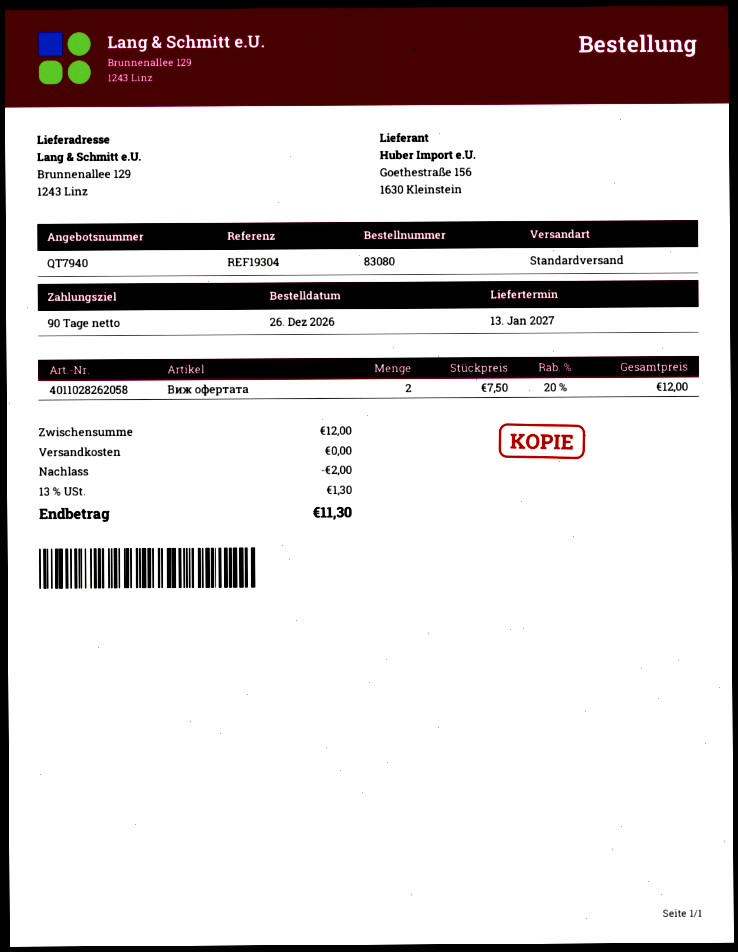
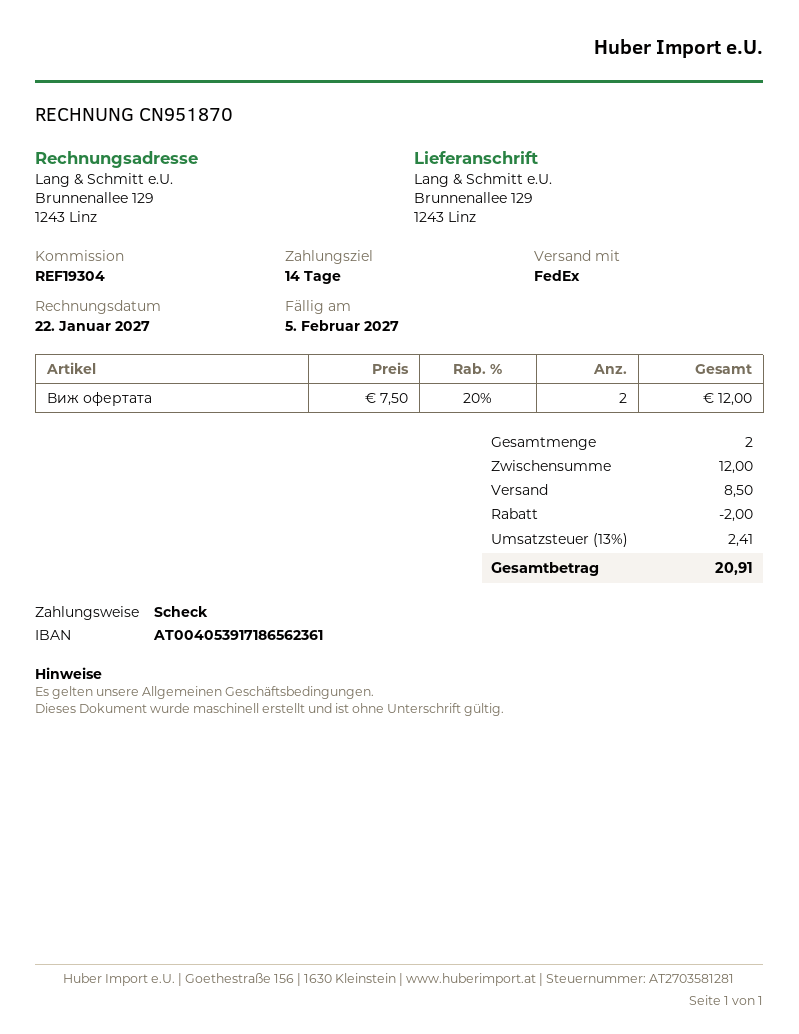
payment terms: 90 days -> 14 days
shipping method: standard -> FedEx
shipping: 0.00 -> 8.50
tax: 13% = 1.30 -> 13% = 2.41
total: 11.30 -> 20.91

